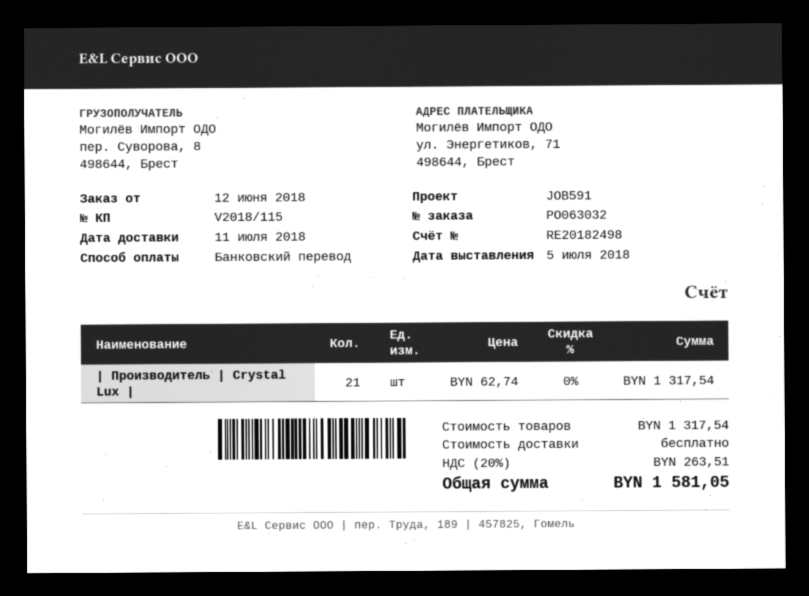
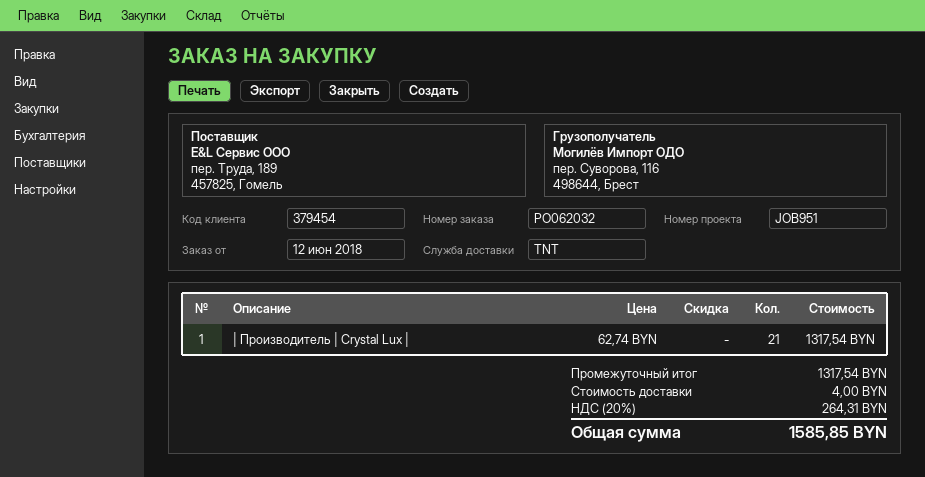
order number: PO063032 -> PO062032
reference: JOB591 -> JOB951
ship to: пер. Суворова, 8, 498644, Брест -> пер. Суворова, 116, 498644, Брест
shipping: 0.00 -> 4.00
tax: 20% = 263.51 -> 20% = 264.31
total: 1581.05 -> 1585.85

